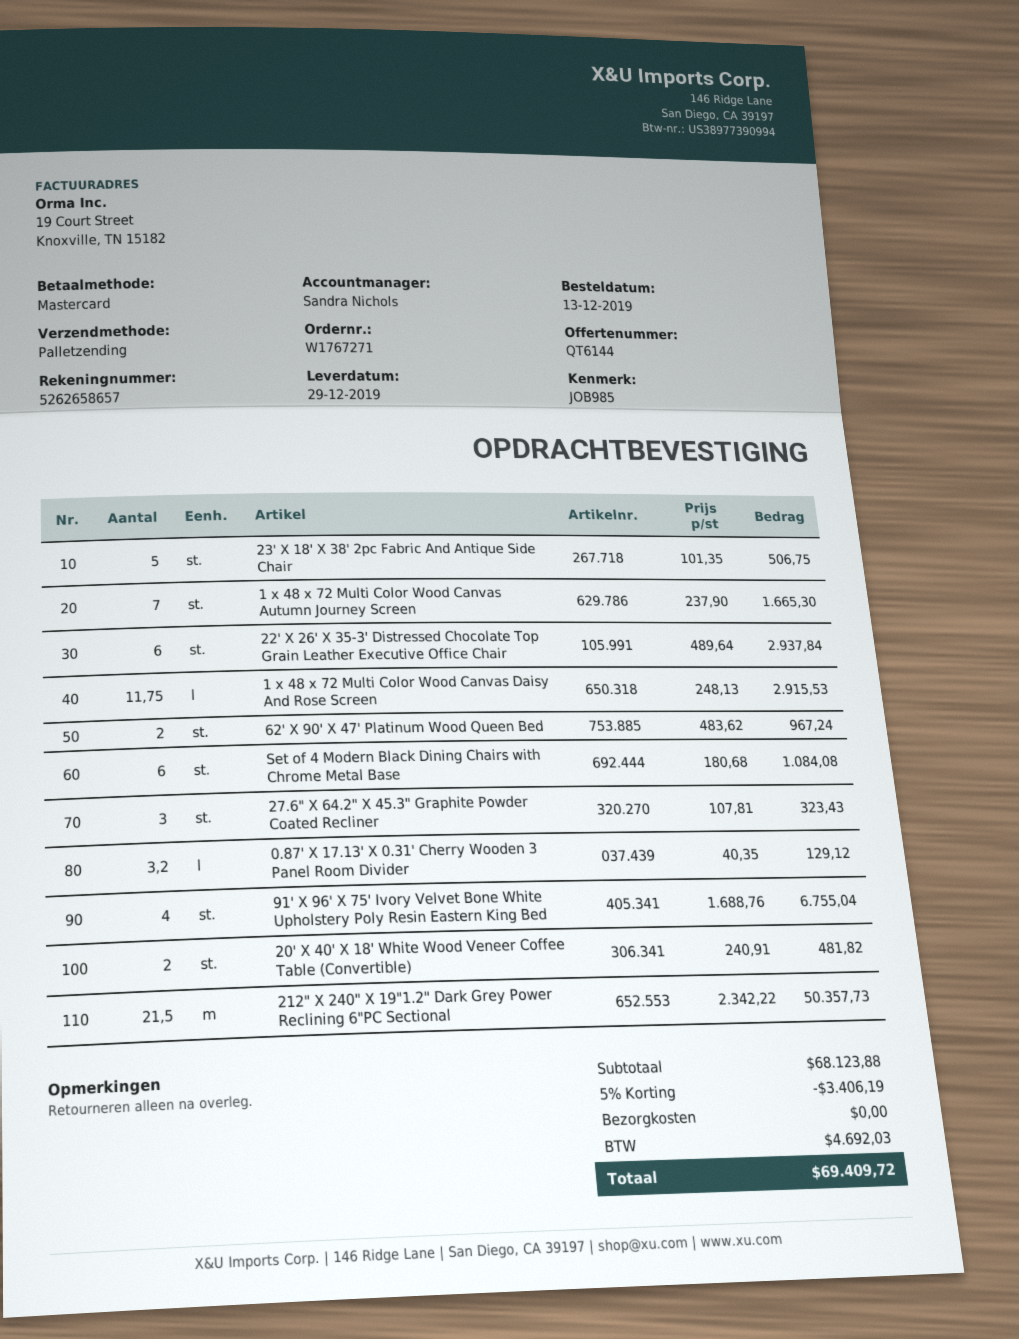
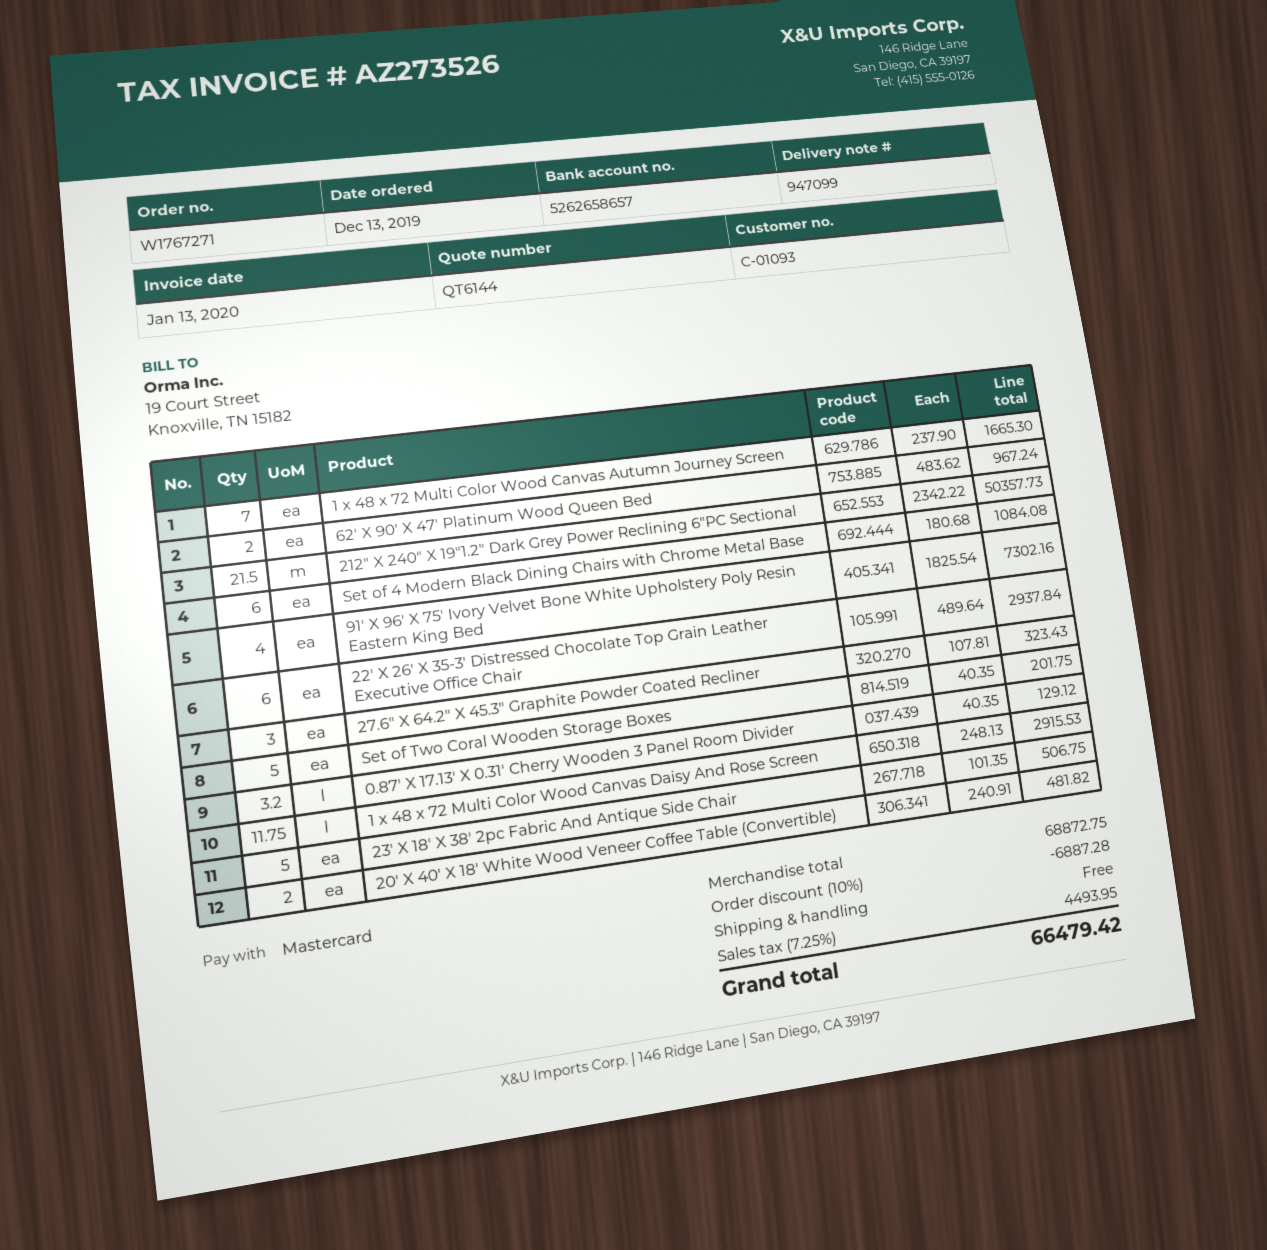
91' X 96' X 75' Ivory Velvet Bone White Upholstery Poly Resin Eastern King Bed: 4 x 1688.76 = 6755.04 -> 4 x 1825.54 = 7302.16
Set of Two Coral Wooden Storage Boxes: none -> 5 x 40.35 = 201.75
subtotal: 68123.88 -> 68872.75
discount: 5% = 3406.19 -> 10% = 6887.28
tax: 4692.03 -> 4493.95
total: 69409.72 -> 66479.42

